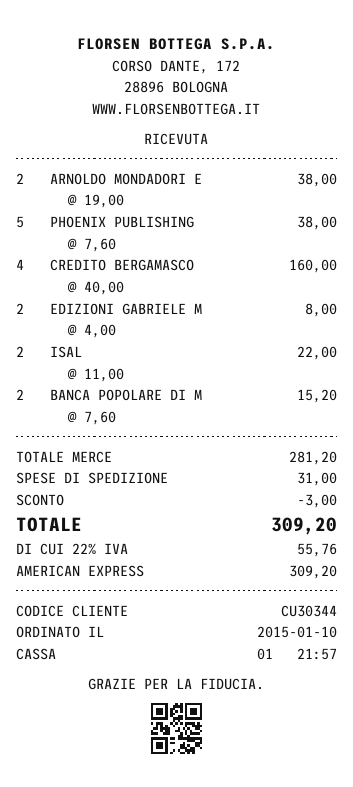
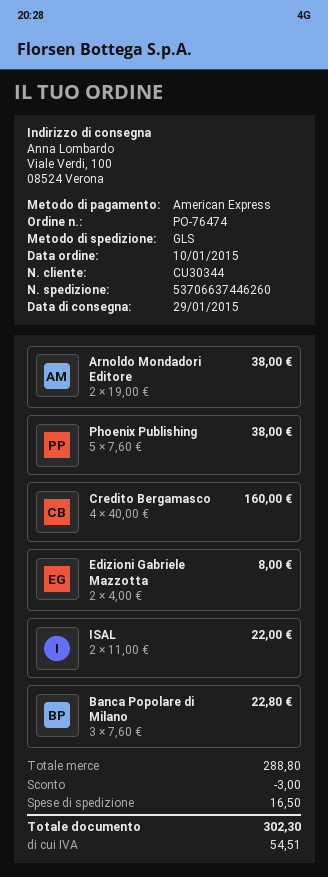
BANCA POPOLARE DI M: 2 x 7.60 = 15.20 -> 3 x 7.60 = 22.80
subtotal: 281.20 -> 288.80
shipping: 31.00 -> 16.50
tax: 55.76 -> 54.51
total: 309.20 -> 302.30

